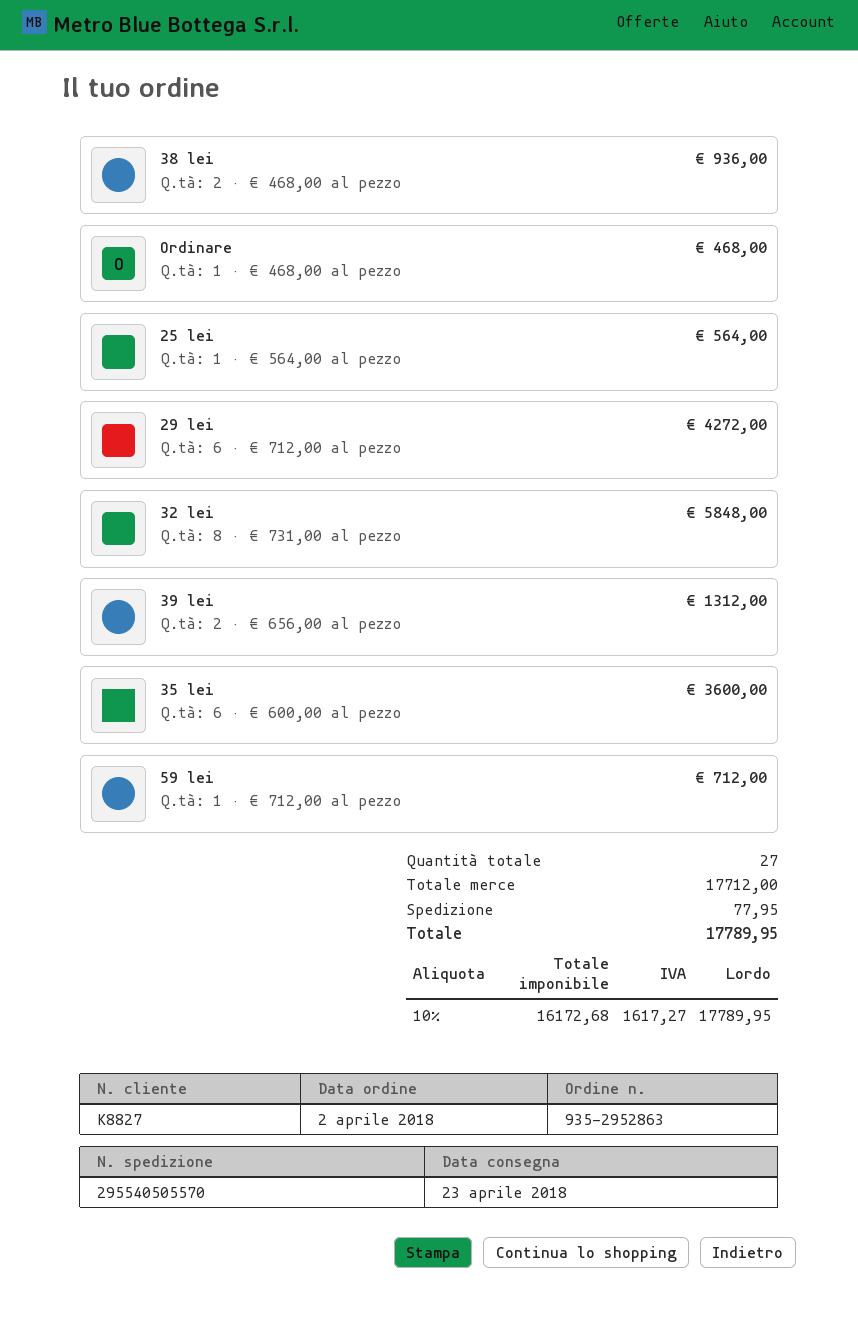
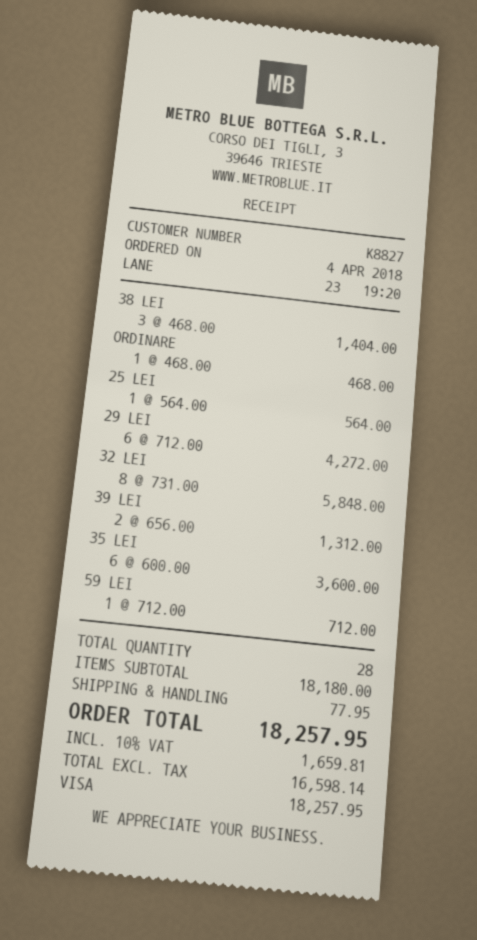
order date: 2018-04-02 -> 2018-04-04
38 lei: 2 x 468.00 = 936.00 -> 3 x 468.00 = 1404.00
total quantity: 27 -> 28
subtotal: 17712.00 -> 18180.00
net: 16172.68 -> 16598.14
tax: 10% = 1617.27 -> 10% = 1659.81
total: 17789.95 -> 18257.95

